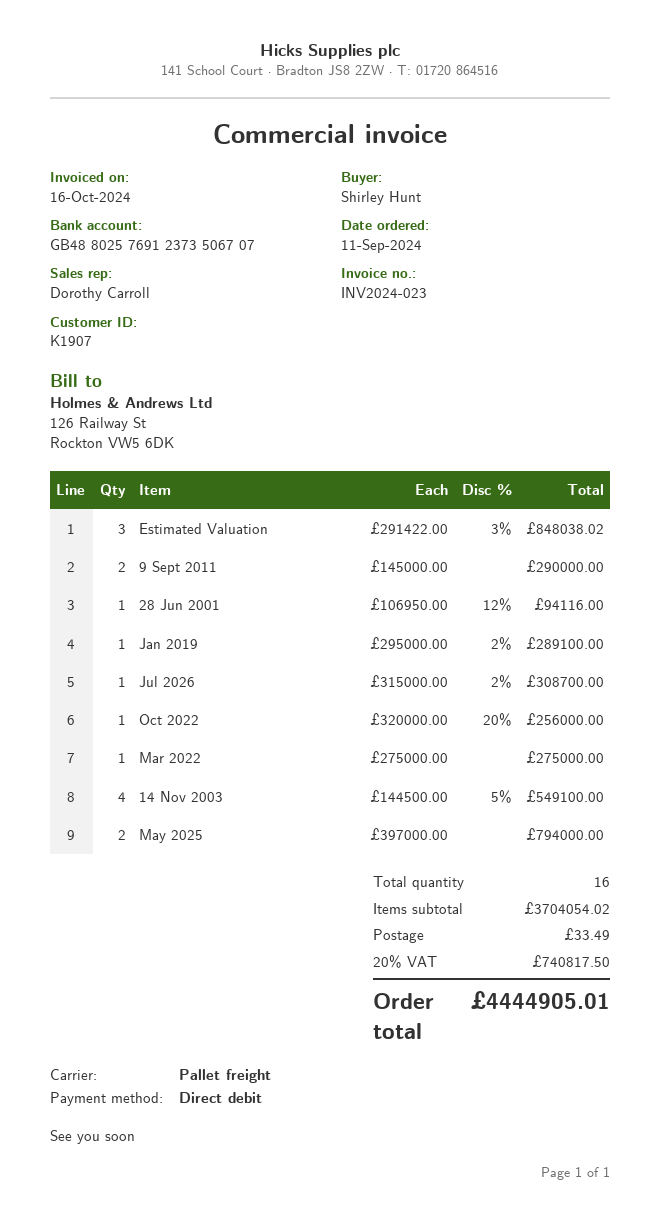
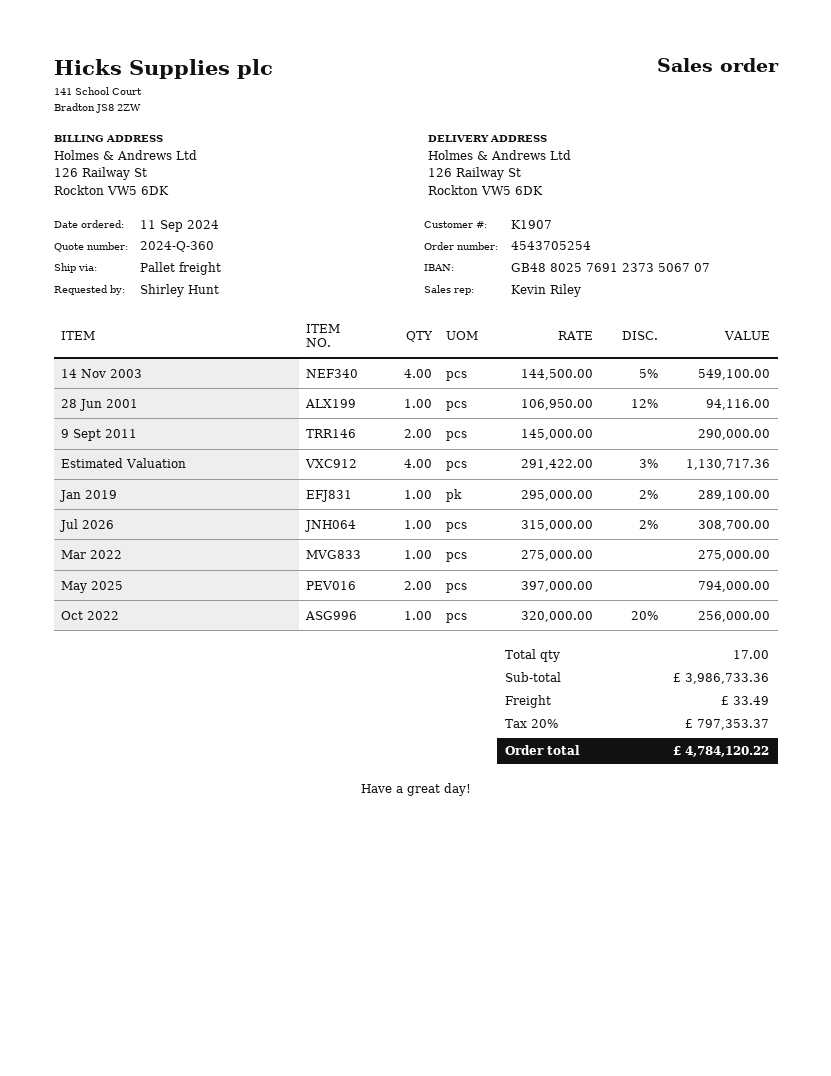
sales rep: Dorothy Carroll -> Kevin Riley
Estimated Valuation: 3 x 291422.00 - 3% = 848038.02 -> 4 x 291422.00 - 3% = 1130717.36
total quantity: 16 -> 17
subtotal: 3704054.02 -> 3986733.36
tax: 20% = 740817.50 -> 20% = 797353.37
total: 4444905.01 -> 4784120.22

